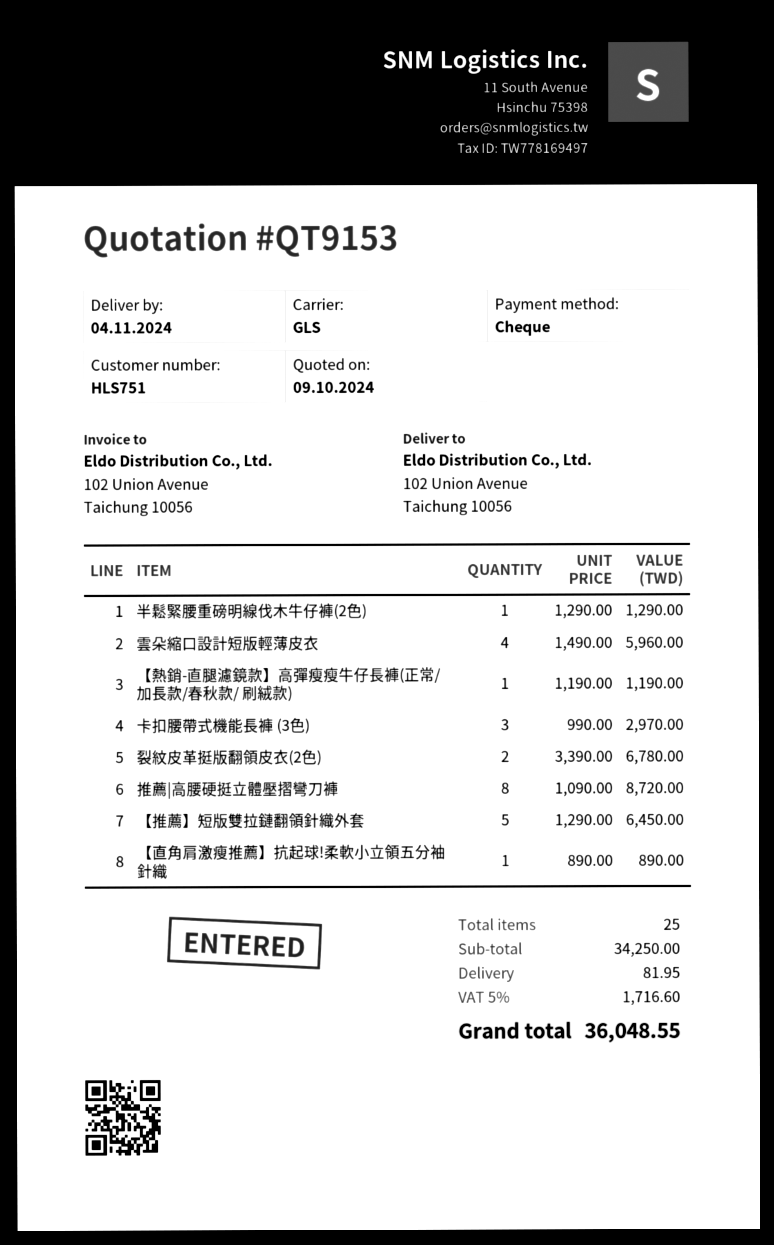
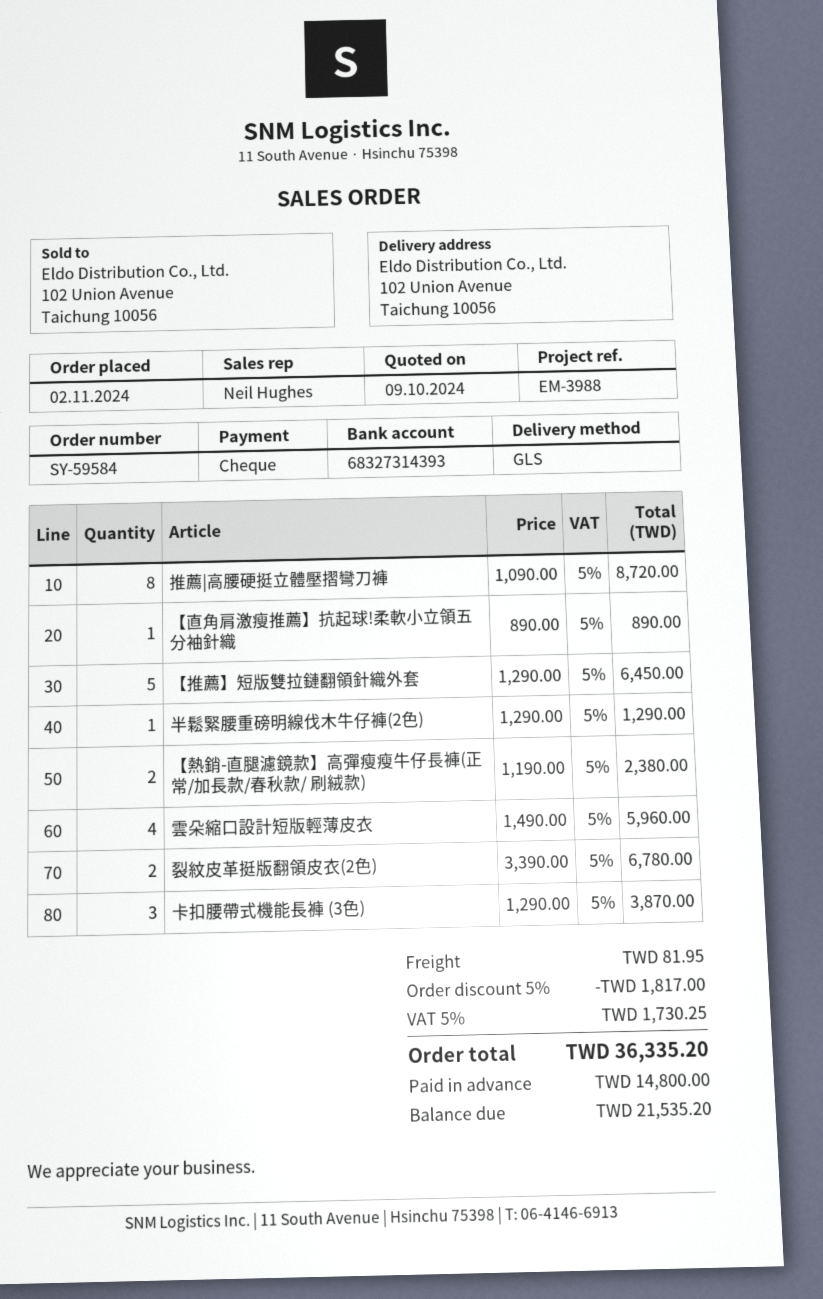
【熱銷-直腿濾鏡款】高彈瘦瘦牛仔長褲(正常/加長款/春秋款/ 刷絨款): 1 x 1190.00 = 1190.00 -> 2 x 1190.00 = 2380.00
卡扣腰帶式機能長褲 (3色): 3 x 990.00 = 2970.00 -> 3 x 1290.00 = 3870.00
discount: none -> 5% = 1817.00
tax: 5% = 1716.60 -> 5% = 1730.25
total: 36048.55 -> 36335.20

